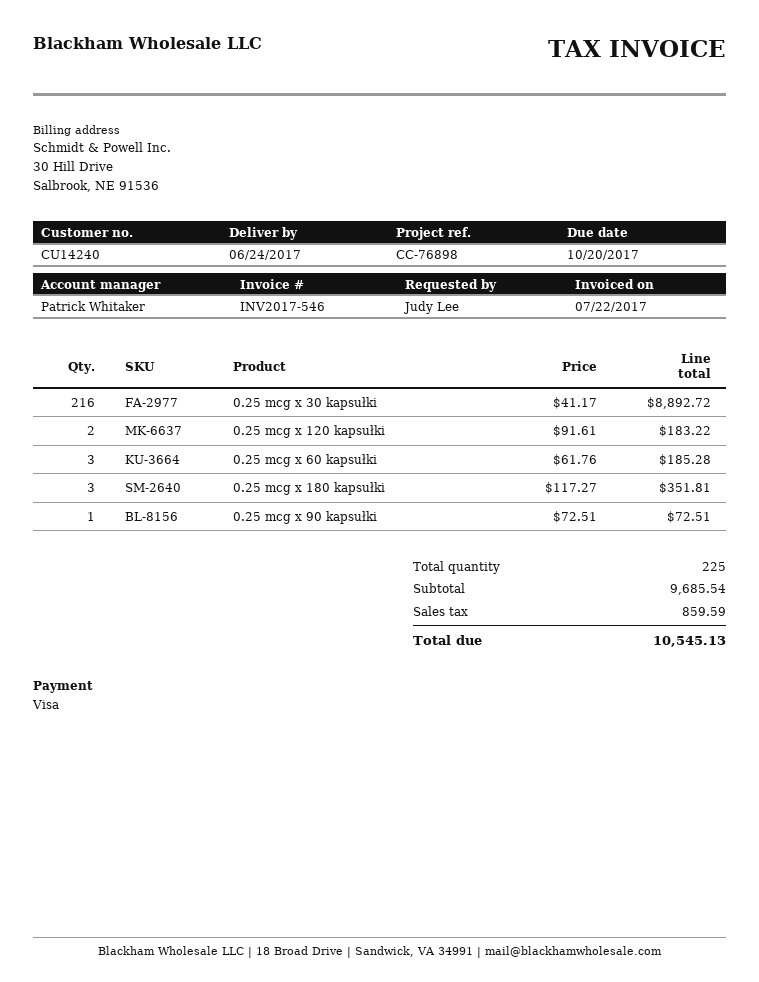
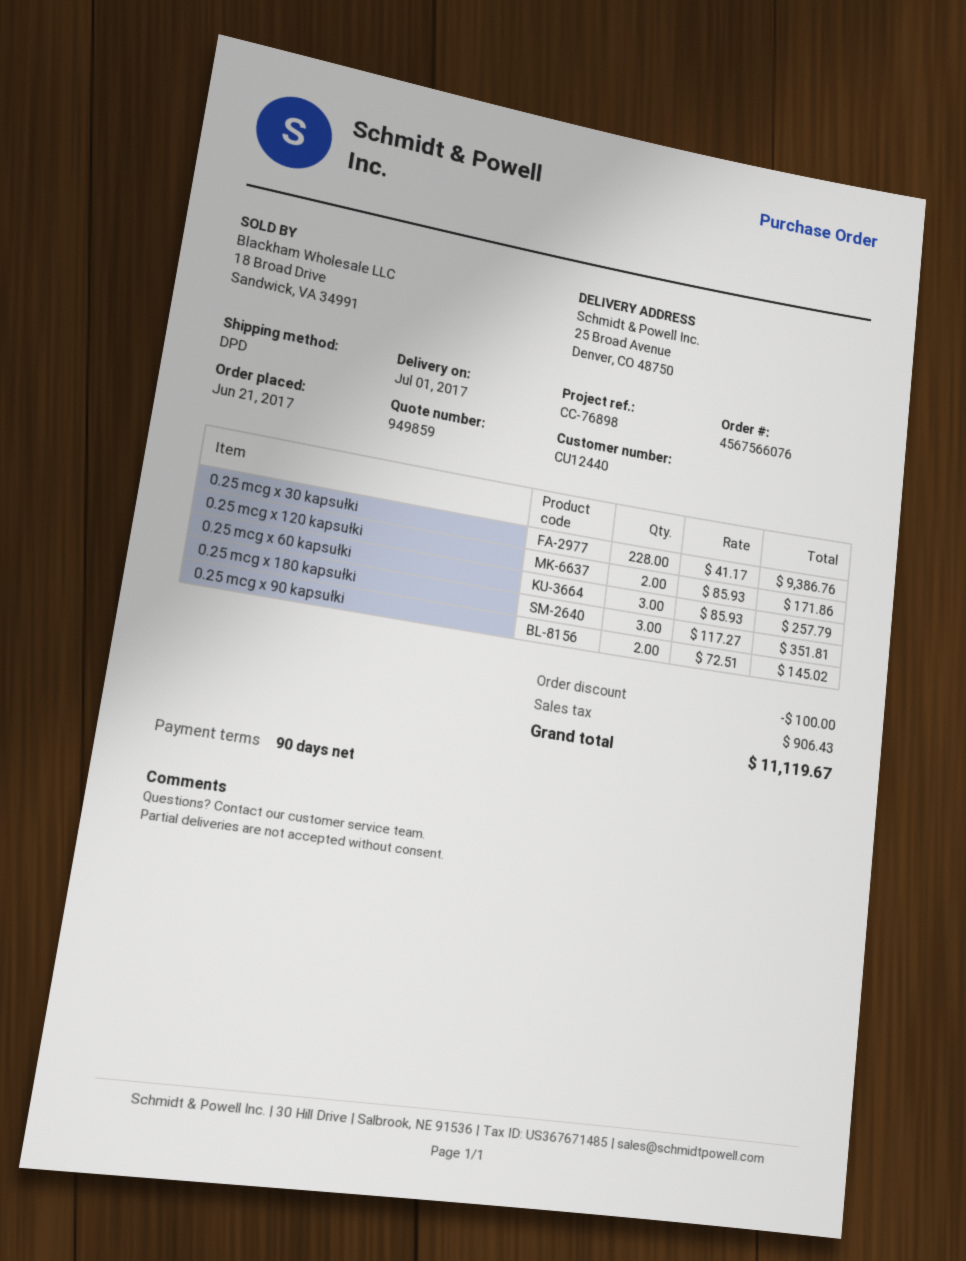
delivery date: 2017-06-24 -> 2017-07-01
customer number: CU14240 -> CU12440
0.25 mcg x 30 kapsułki: 216 x 41.17 = 8892.72 -> 228 x 41.17 = 9386.76
0.25 mcg x 120 kapsułki: 2 x 91.61 = 183.22 -> 2 x 85.93 = 171.86
0.25 mcg x 60 kapsułki: 3 x 61.76 = 185.28 -> 3 x 85.93 = 257.79
0.25 mcg x 90 kapsułki: 1 x 72.51 = 72.51 -> 2 x 72.51 = 145.02
discount: none -> 100.00
tax: 859.59 -> 906.43
total: 10545.13 -> 11119.67

